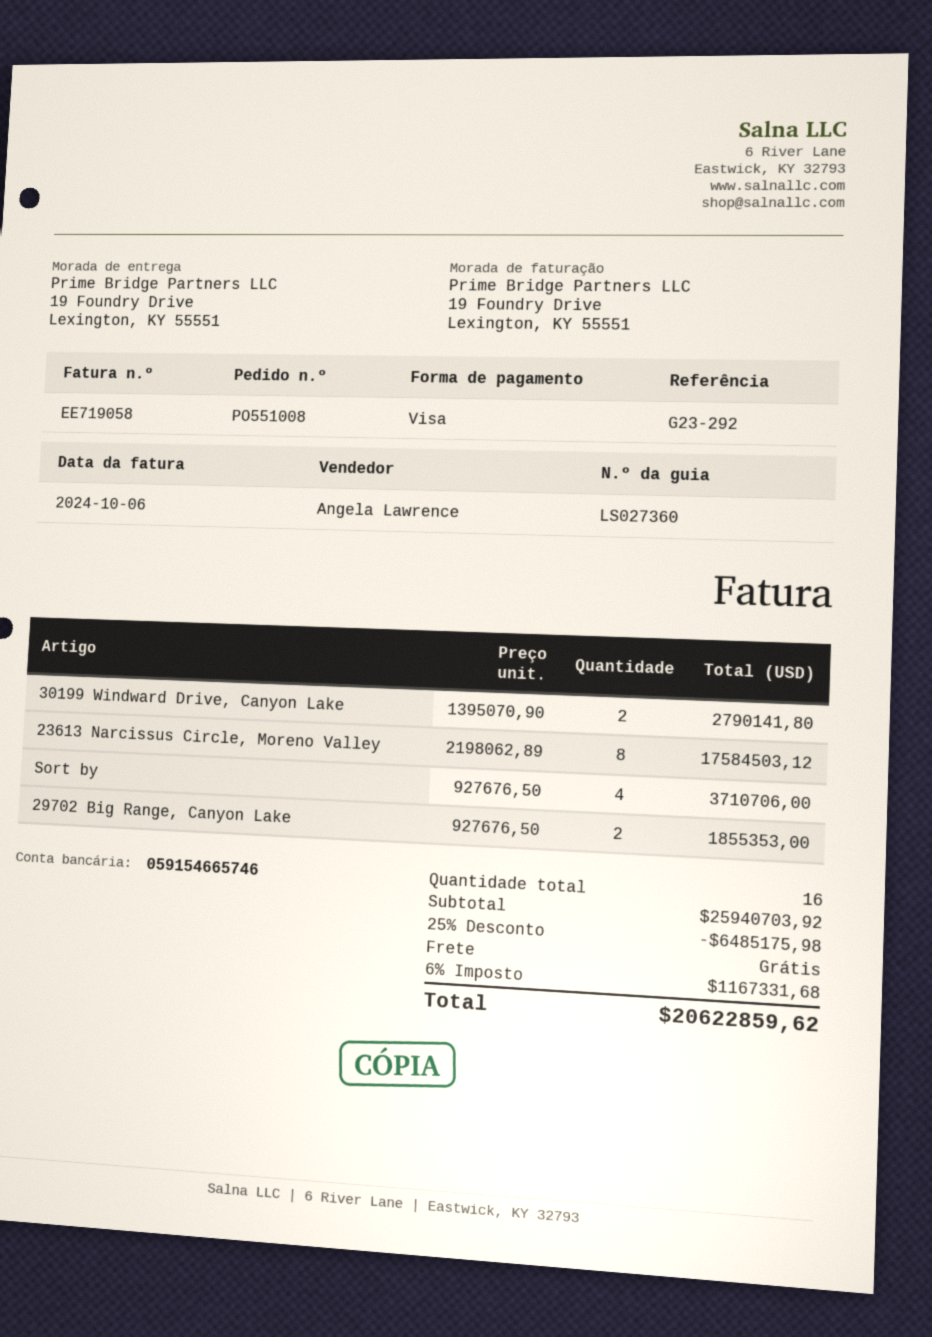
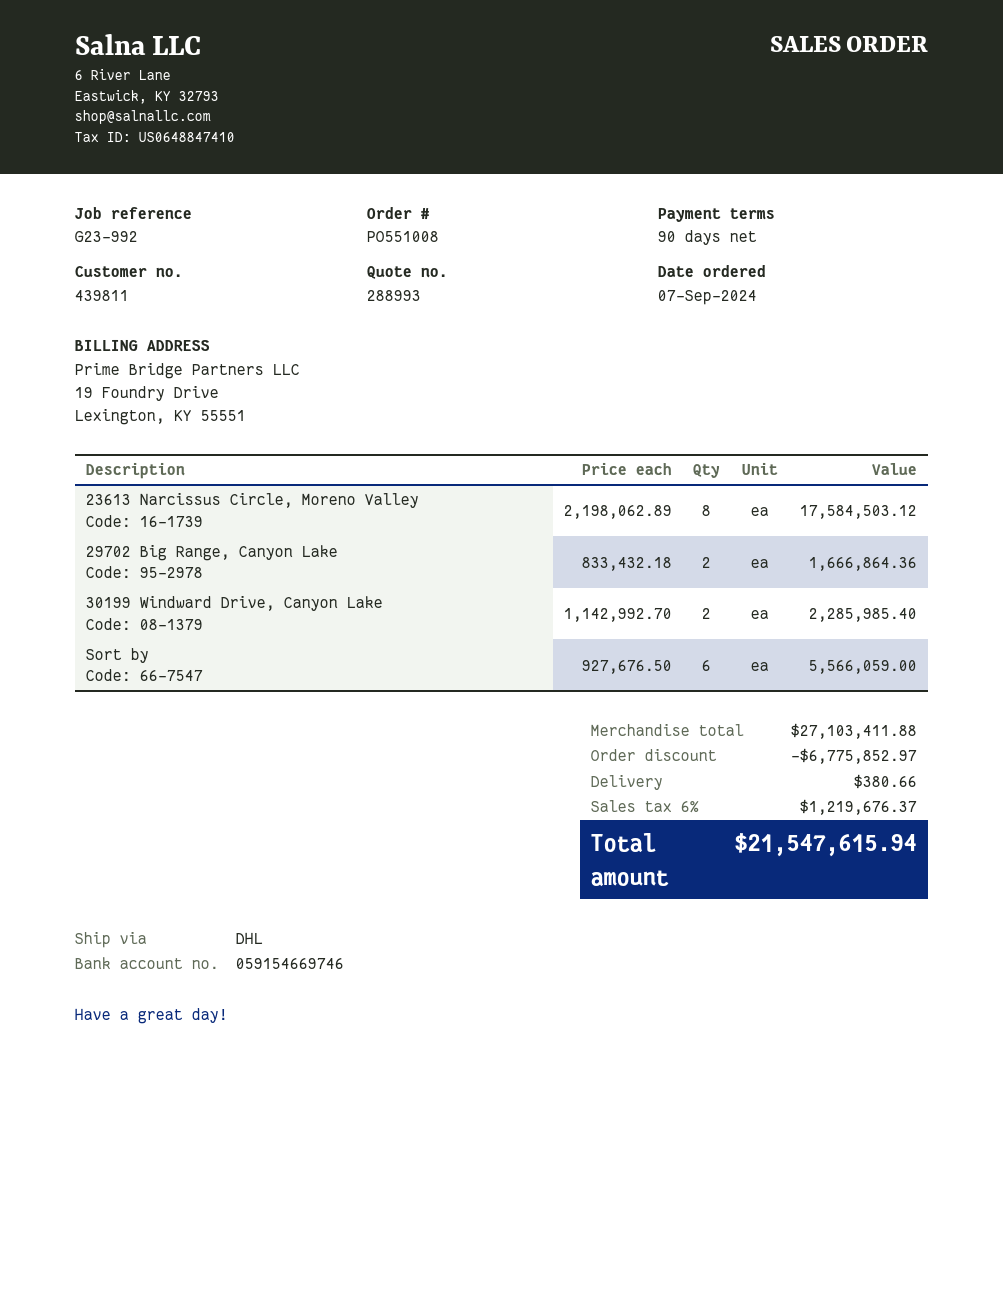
reference: G23-292 -> G23-992
bank account: 059154665746 -> 059154669746
30199 Windward Drive, Canyon Lake: 2 x 1395070.90 = 2790141.80 -> 2 x 1142992.70 = 2285985.40
Sort by: 4 x 927676.50 = 3710706.00 -> 6 x 927676.50 = 5566059.00
29702 Big Range, Canyon Lake: 2 x 927676.50 = 1855353.00 -> 2 x 833432.18 = 1666864.36
subtotal: 25940703.92 -> 27103411.88
discount: 6485175.98 -> 6775852.97
shipping: 0.00 -> 380.66
tax: 6% = 1167331.68 -> 6% = 1219676.37
total: 20622859.62 -> 21547615.94

